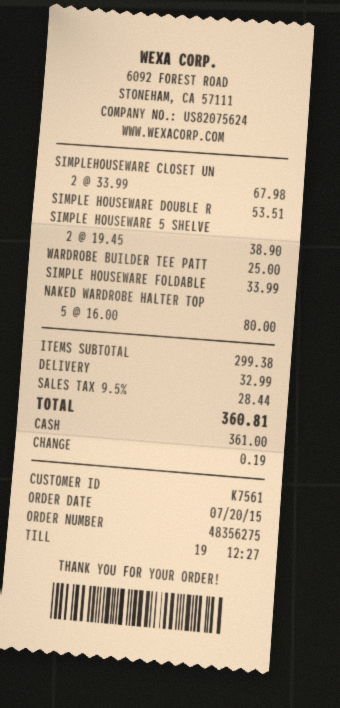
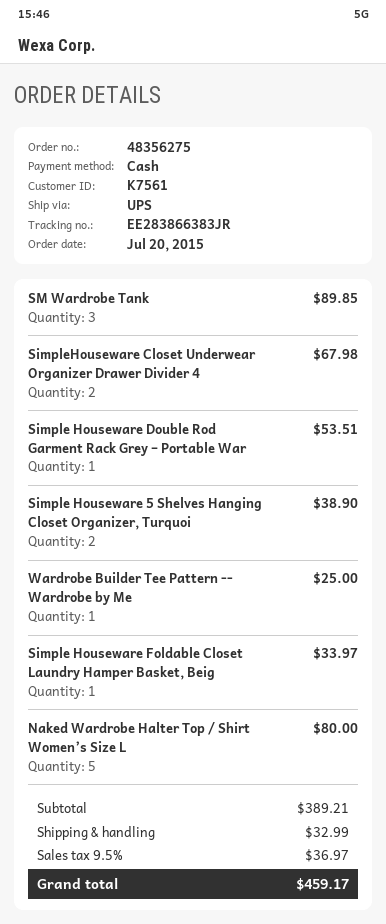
SIMPLE HOUSEWARE FOLDABLE: 1 for 33.99 -> 1 for 33.97
SM Wardrobe Tank: none -> 3 for 89.85
subtotal: 299.38 -> 389.21
tax: 9.5% = 28.44 -> 9.5% = 36.97
total: 360.81 -> 459.17

